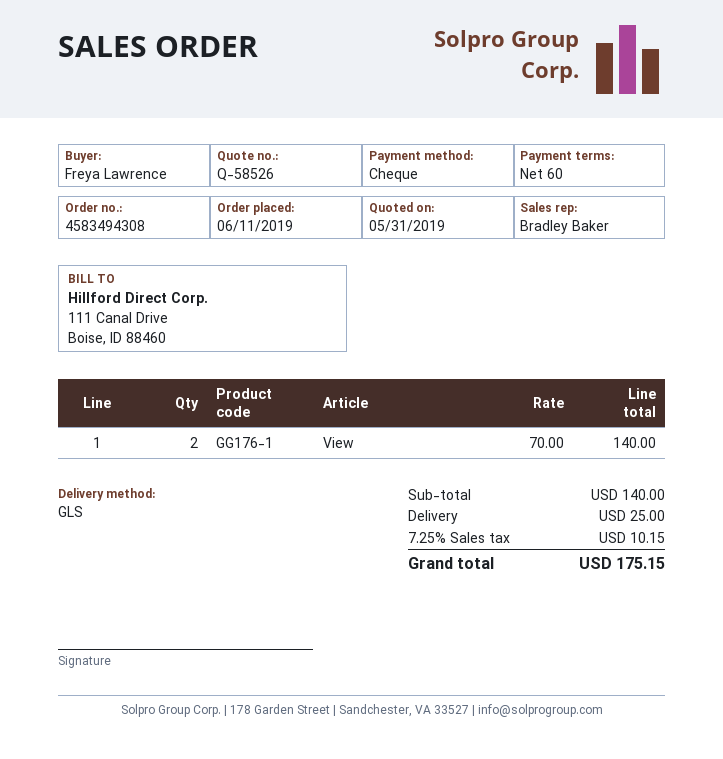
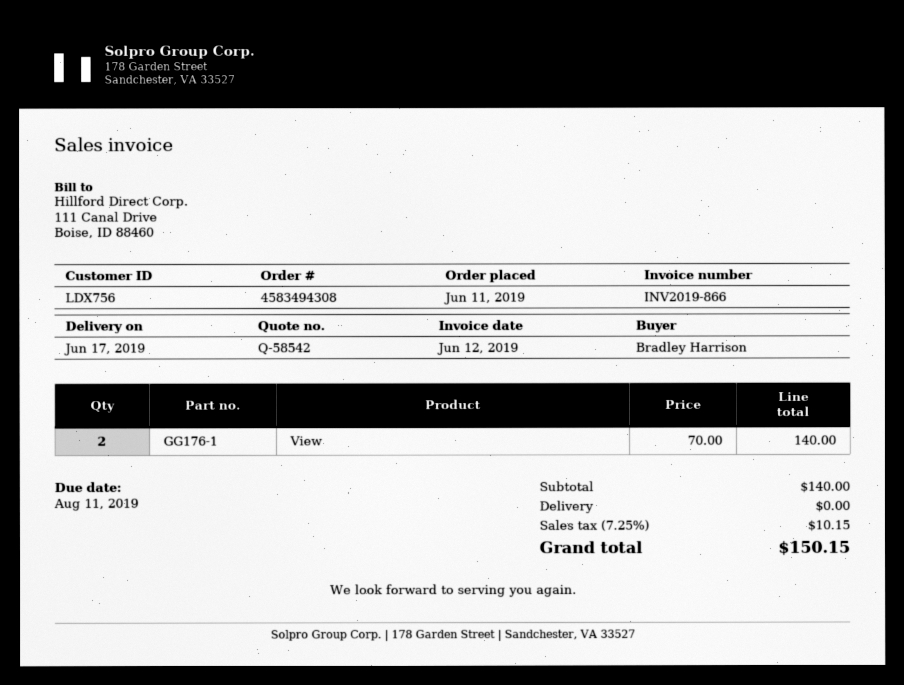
quote number: Q-58526 -> Q-58542
ordered by: Freya Lawrence -> Bradley Harrison
shipping: 25.00 -> 0.00
total: 175.15 -> 150.15

